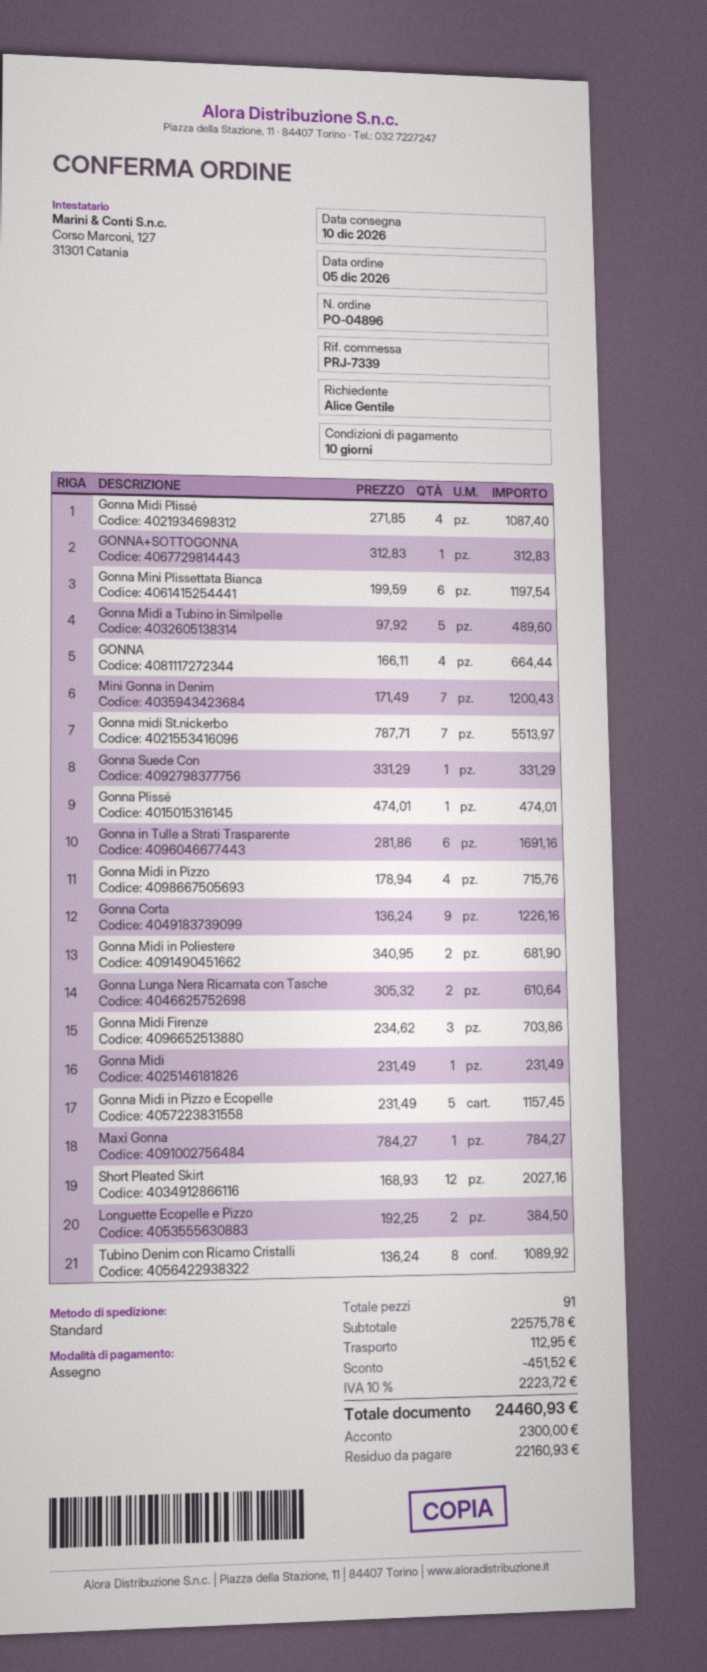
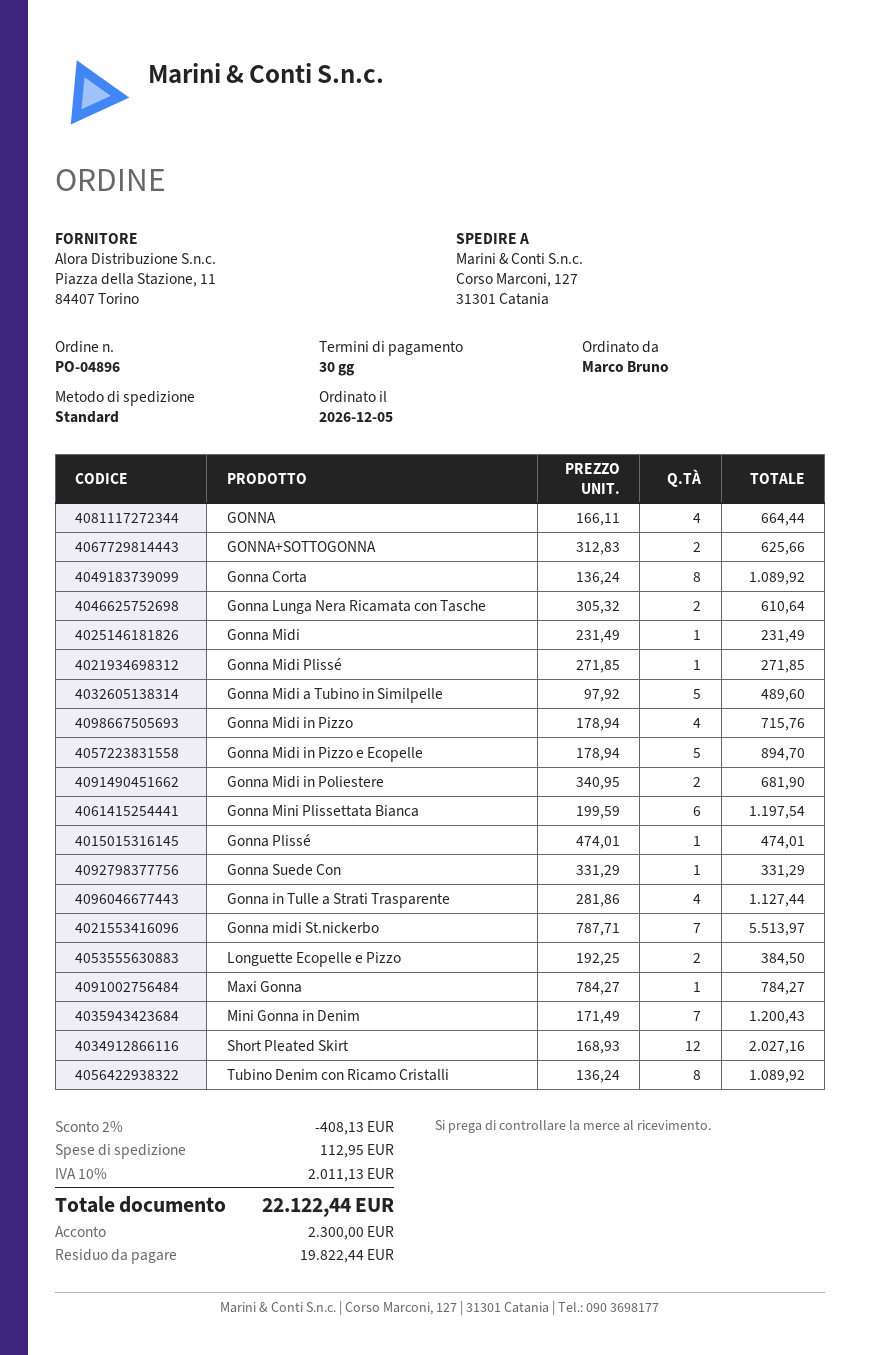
payment terms: 10 days -> 30 days
ordered by: Alice Gentile -> Marco Bruno
Gonna Midi Plissé: 4 x 271.85 = 1087.40 -> 1 x 271.85 = 271.85
GONNA+SOTTOGONNA: 1 x 312.83 = 312.83 -> 2 x 312.83 = 625.66
Gonna in Tulle a Strati Trasparente: 6 x 281.86 = 1691.16 -> 4 x 281.86 = 1127.44
Gonna Corta: 9 x 136.24 = 1226.16 -> 8 x 136.24 = 1089.92
Gonna Midi Firenze: 3 x 234.62 = 703.86 -> none
Gonna Midi in Pizzo e Ecopelle: 5 x 231.49 = 1157.45 -> 5 x 178.94 = 894.70
discount: 451.52 -> 408.13
tax: 10% = 2223.72 -> 10% = 2011.13
total: 24460.93 -> 22122.44
balance: 22160.93 -> 19822.44

